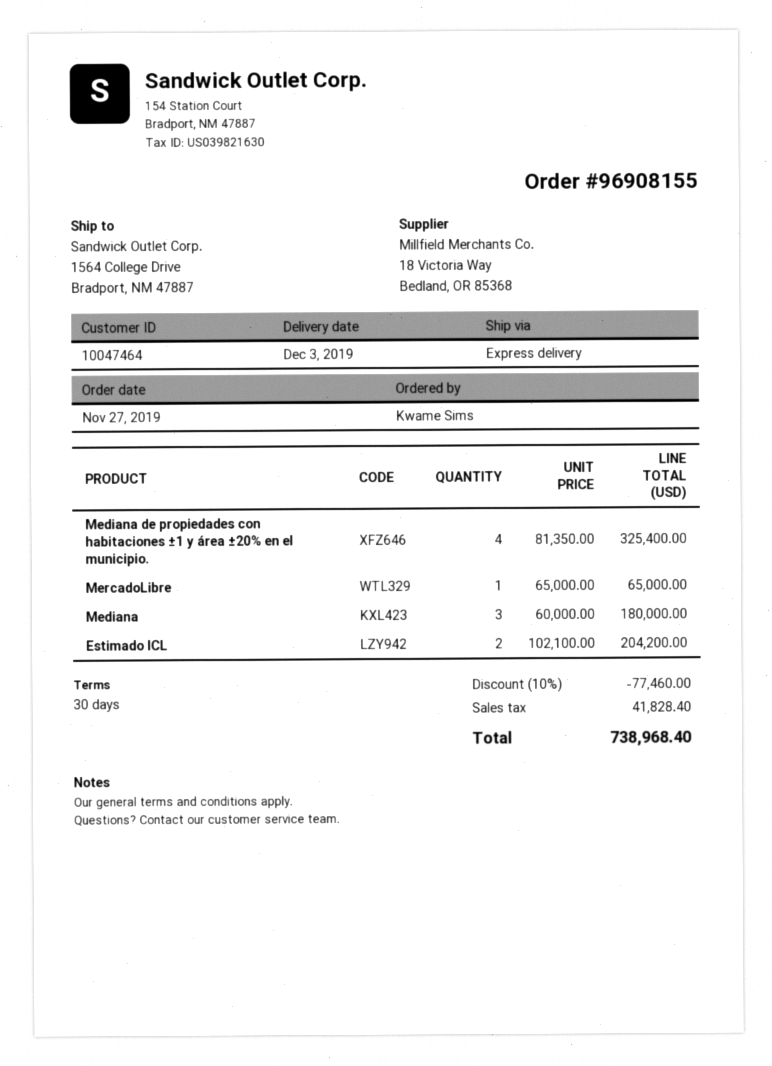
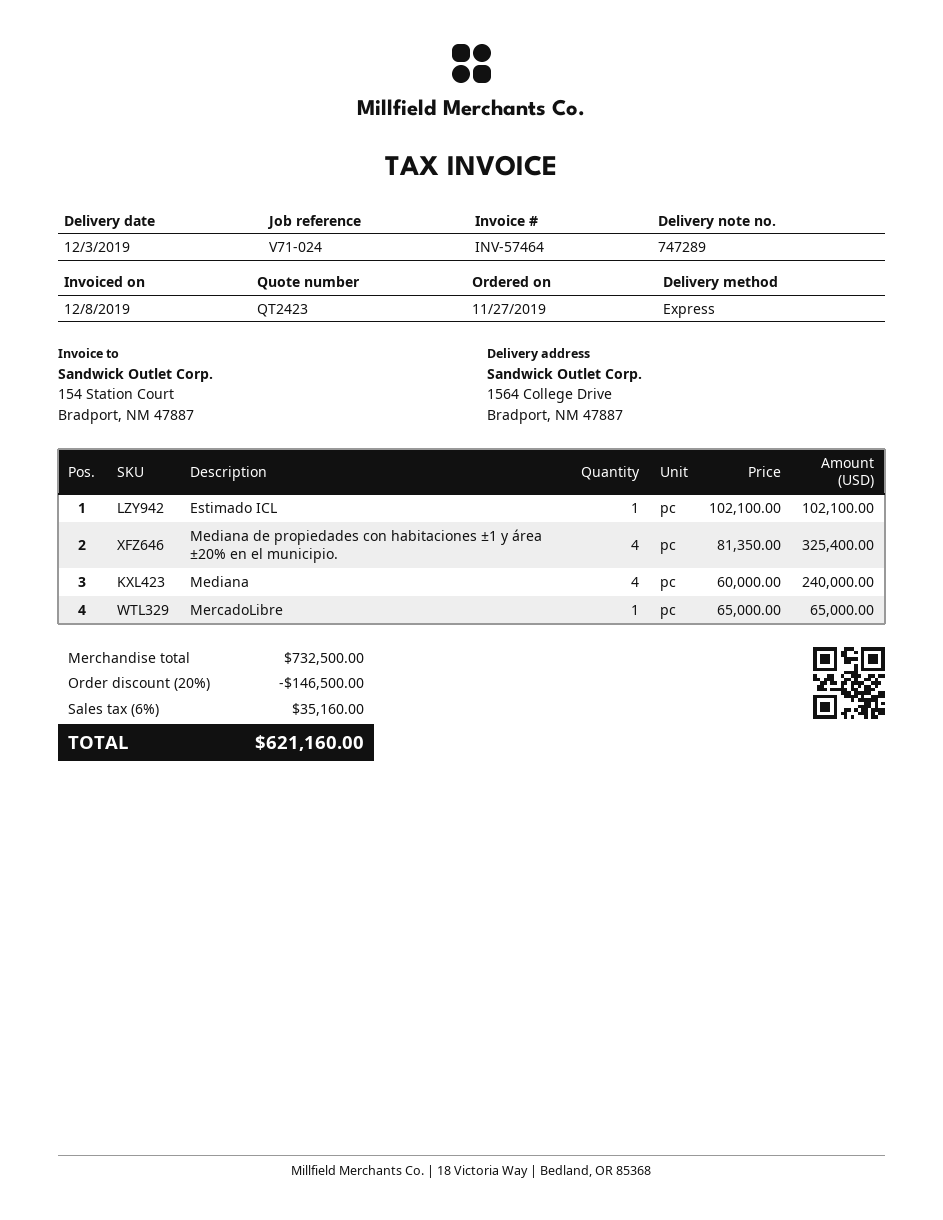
Mediana: 3 x 60000.00 = 180000.00 -> 4 x 60000.00 = 240000.00
Estimado ICL: 2 x 102100.00 = 204200.00 -> 1 x 102100.00 = 102100.00
discount: 10% = 77460.00 -> 20% = 146500.00
tax: 41828.40 -> 35160.00
total: 738968.40 -> 621160.00

